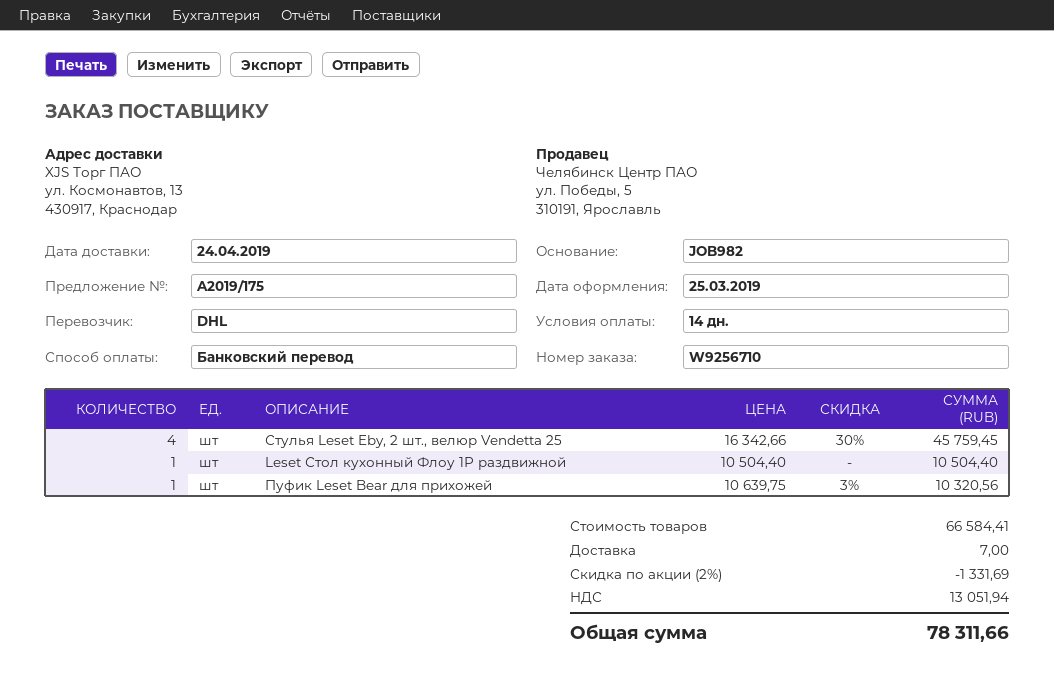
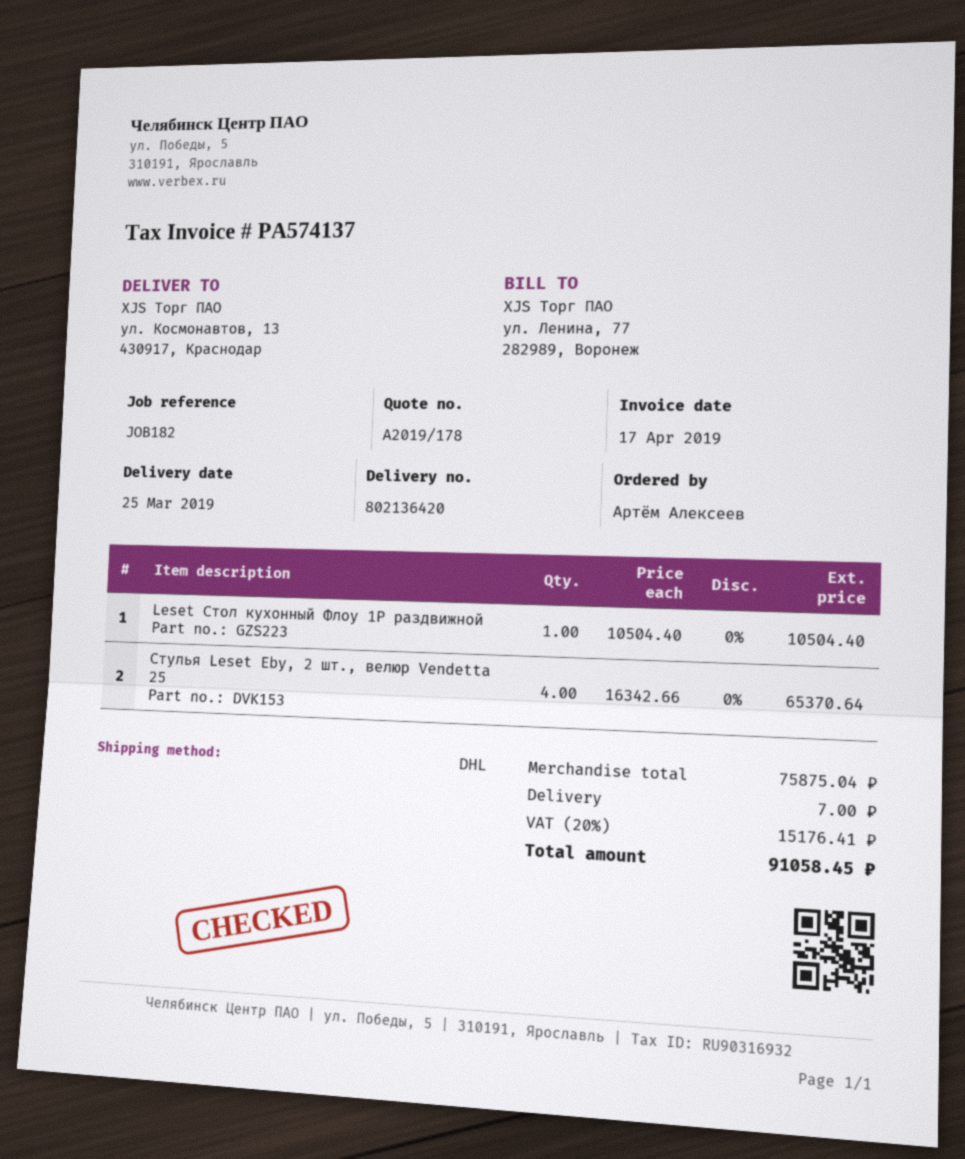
quote number: A2019/175 -> A2019/178
delivery date: 2019-04-24 -> 2019-03-25
reference: JOB982 -> JOB182
Стулья Leset Eby, 2 шт., велюр Vendetta 25: 4 x 16342.66 - 30% = 45759.45 -> 4 x 16342.66 = 65370.64
Пуфик Leset Bear для прихожей: 1 x 10639.75 - 3% = 10320.56 -> none
subtotal: 66584.41 -> 75875.04
discount: 2% = 1331.69 -> none
tax: 13051.94 -> 15176.41
total: 78311.66 -> 91058.45

